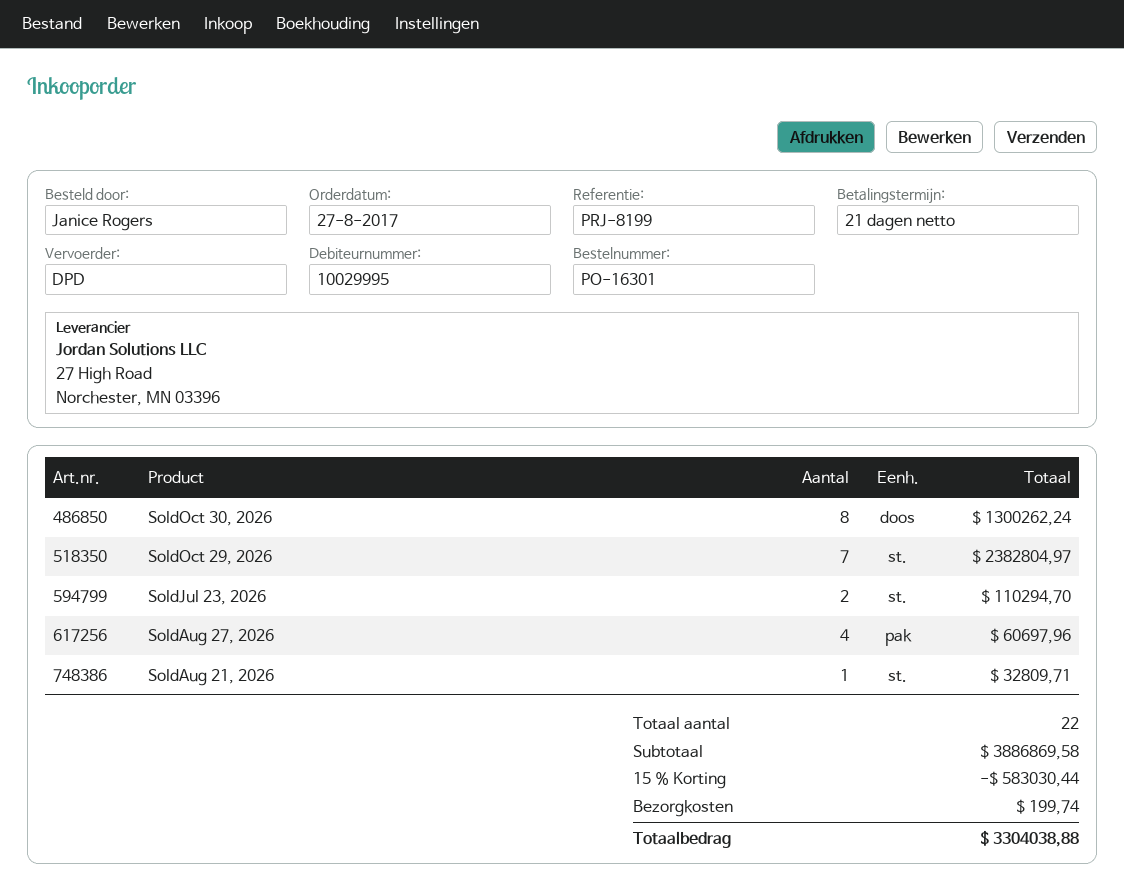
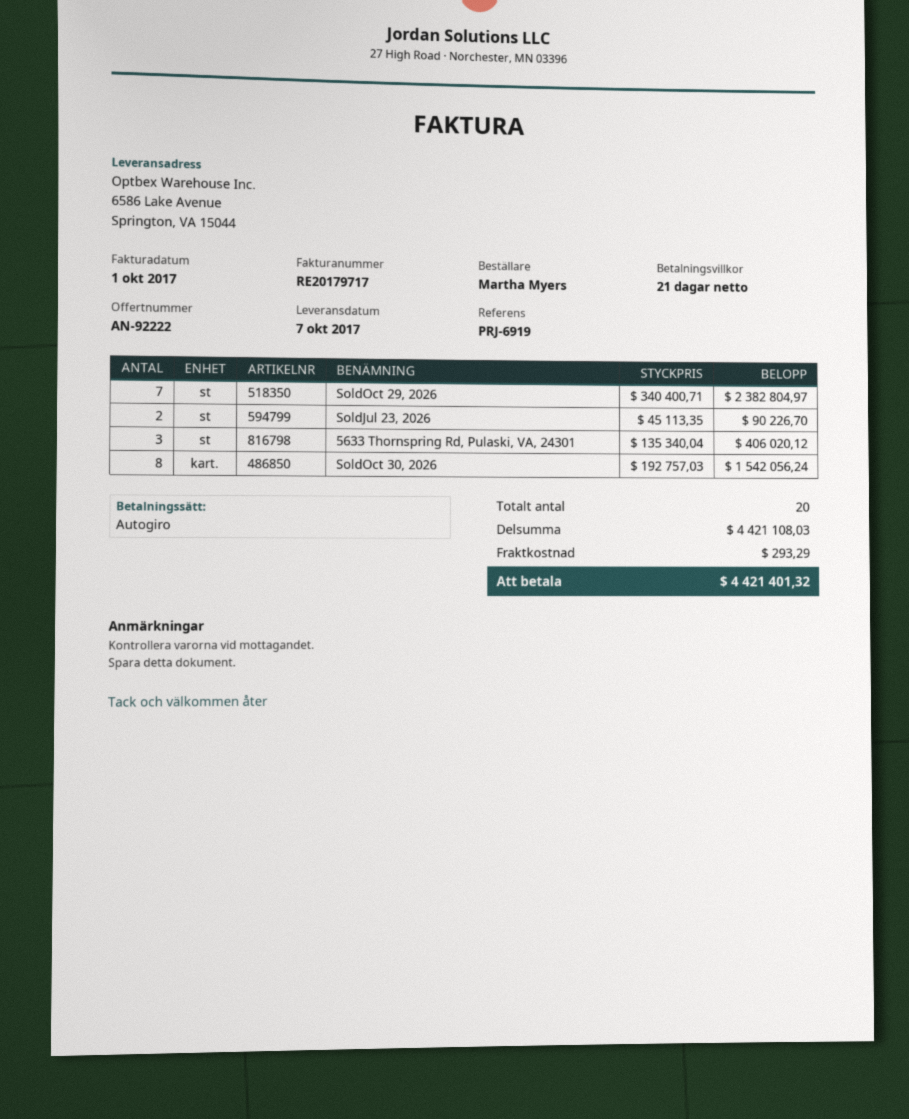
reference: PRJ-8199 -> PRJ-6919
ordered by: Janice Rogers -> Martha Myers
SoldOct 30, 2026: 8 for 1300262.24 -> 8 for 1542056.24
SoldJul 23, 2026: 2 for 110294.70 -> 2 for 90226.70
SoldAug 27, 2026: 4 for 60697.96 -> none
SoldAug 21, 2026: 1 for 32809.71 -> none
5633 Thornspring Rd, Pulaski, VA, 24301: none -> 3 for 406020.12
total quantity: 22 -> 20
subtotal: 3886869.58 -> 4421108.03
discount: 15% = 583030.44 -> none
shipping: 199.74 -> 293.29
total: 3304038.88 -> 4421401.32

